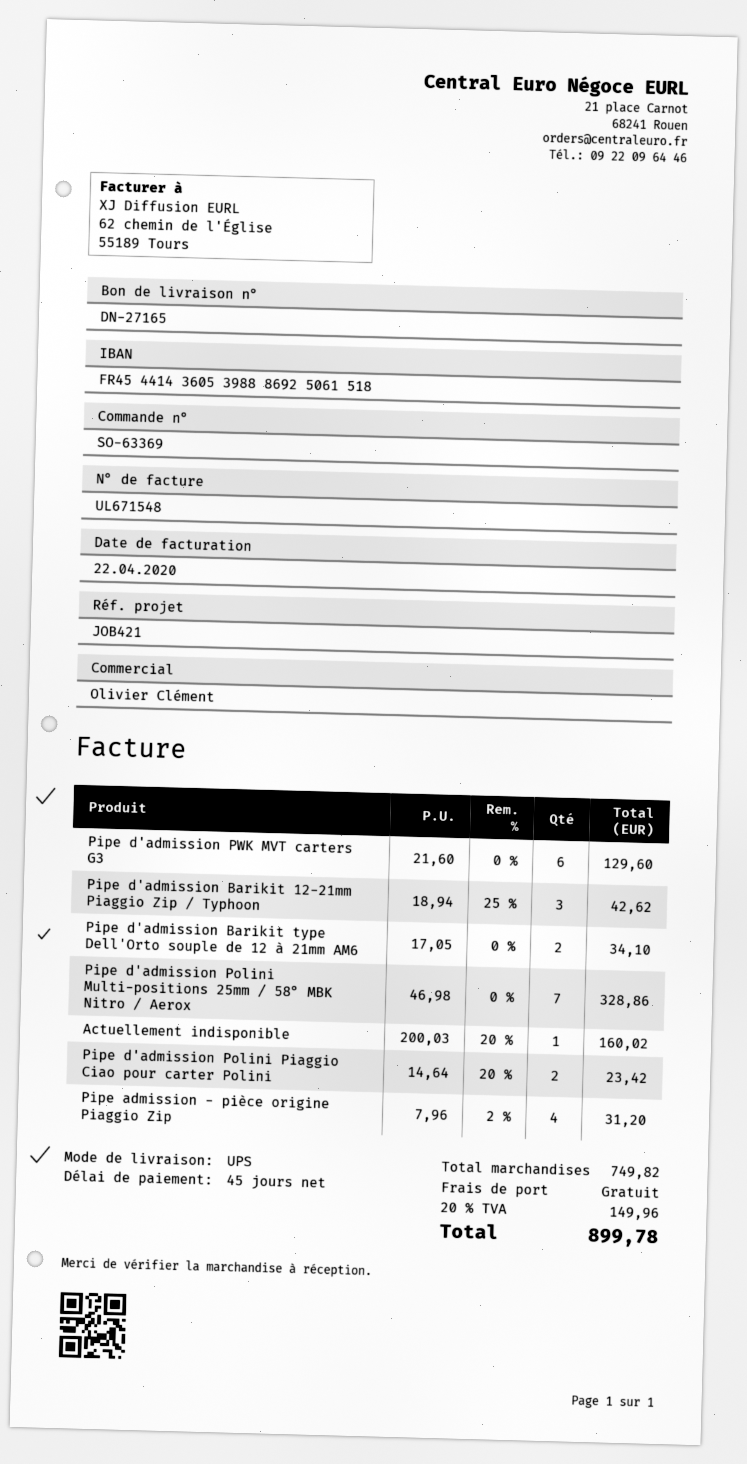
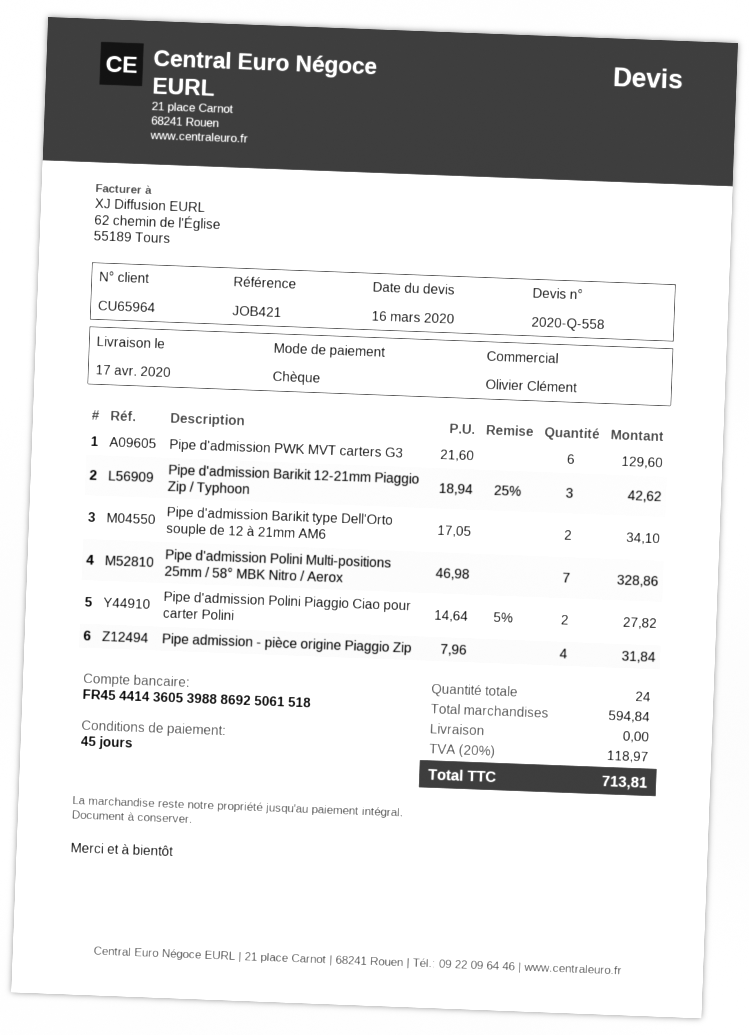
Actuellement indisponible: 1 x 200.03 - 20% = 160.02 -> none
Pipe d'admission Polini Piaggio Ciao pour carter Polini: 2 x 14.64 - 20% = 23.42 -> 2 x 14.64 - 5% = 27.82
Pipe admission - pièce origine Piaggio Zip: 4 x 7.96 - 2% = 31.20 -> 4 x 7.96 = 31.84
subtotal: 749.82 -> 594.84
tax: 20% = 149.96 -> 20% = 118.97
total: 899.78 -> 713.81

